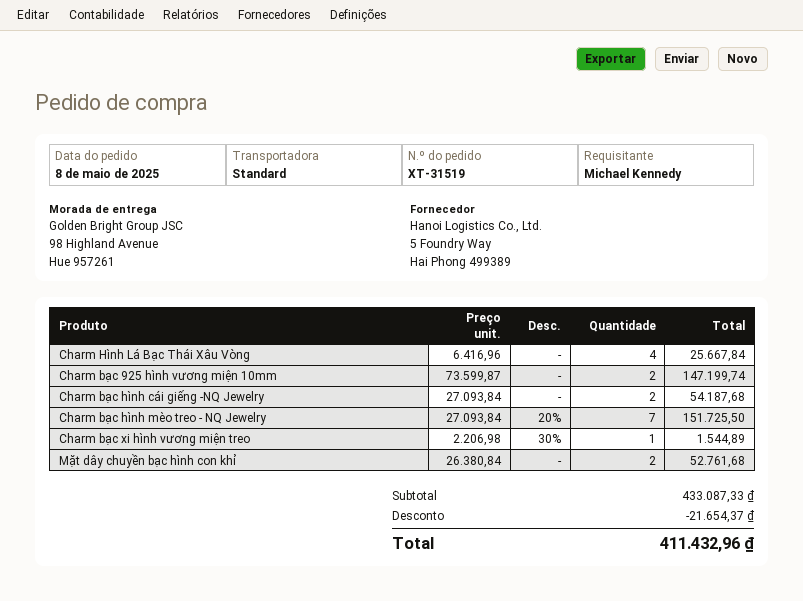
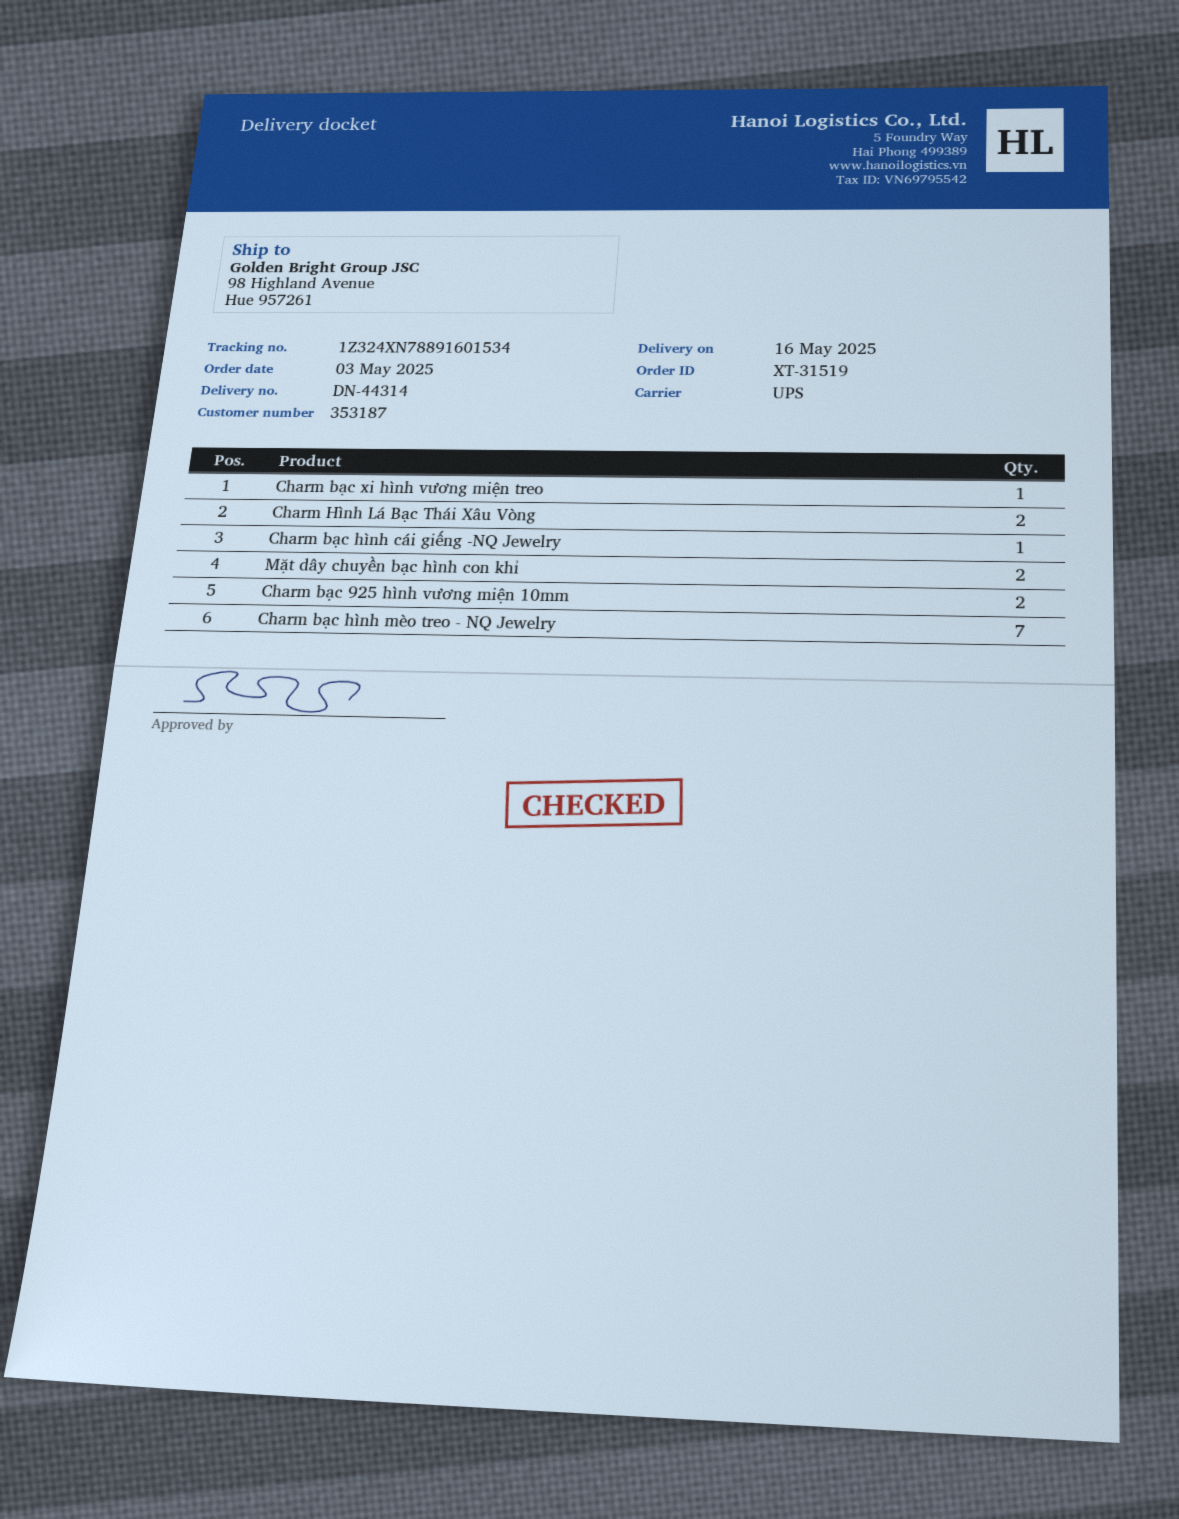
order date: 2025-05-08 -> 2025-05-03
shipping method: standard -> UPS
Charm Hình Lá Bạc Thái Xâu Vòng: 4 -> 2
Charm bạc hình cái giếng -NQ Jewelry: 2 -> 1

